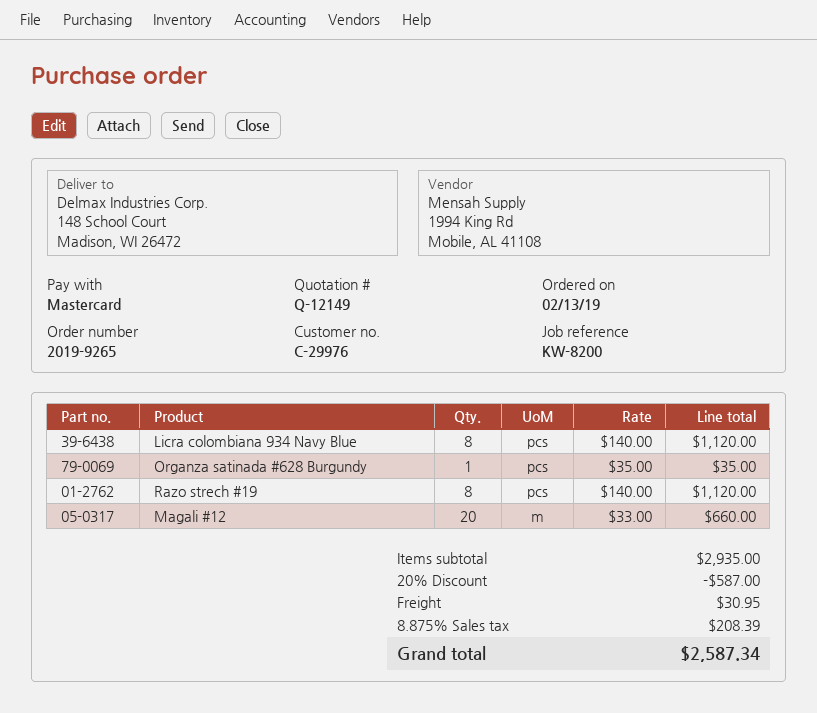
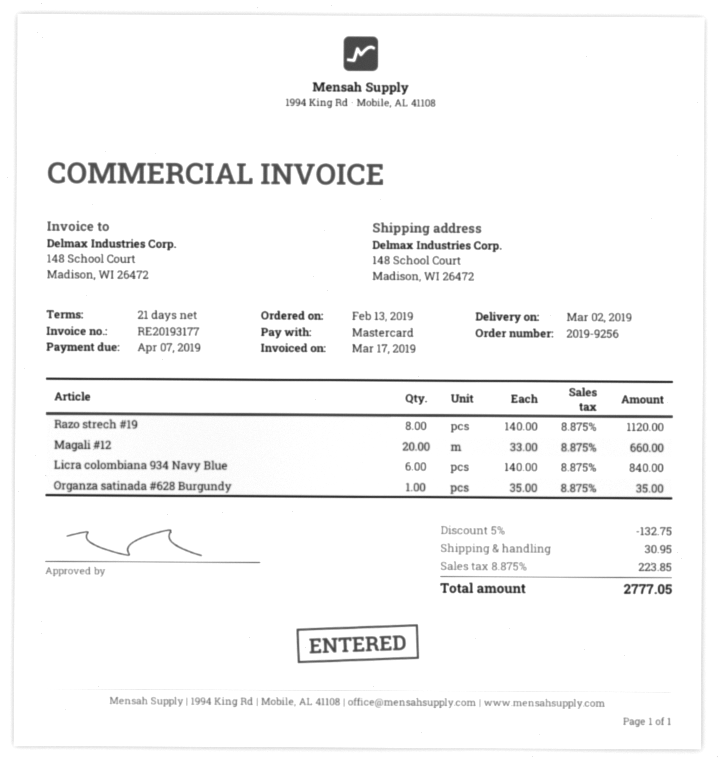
order number: 2019-9265 -> 2019-9256
Licra colombiana 934 Navy Blue: 8 x 140.00 = 1120.00 -> 6 x 140.00 = 840.00
discount: 20% = 587.00 -> 5% = 132.75
tax: 8.875% = 208.39 -> 8.875% = 223.85
total: 2587.34 -> 2777.05

